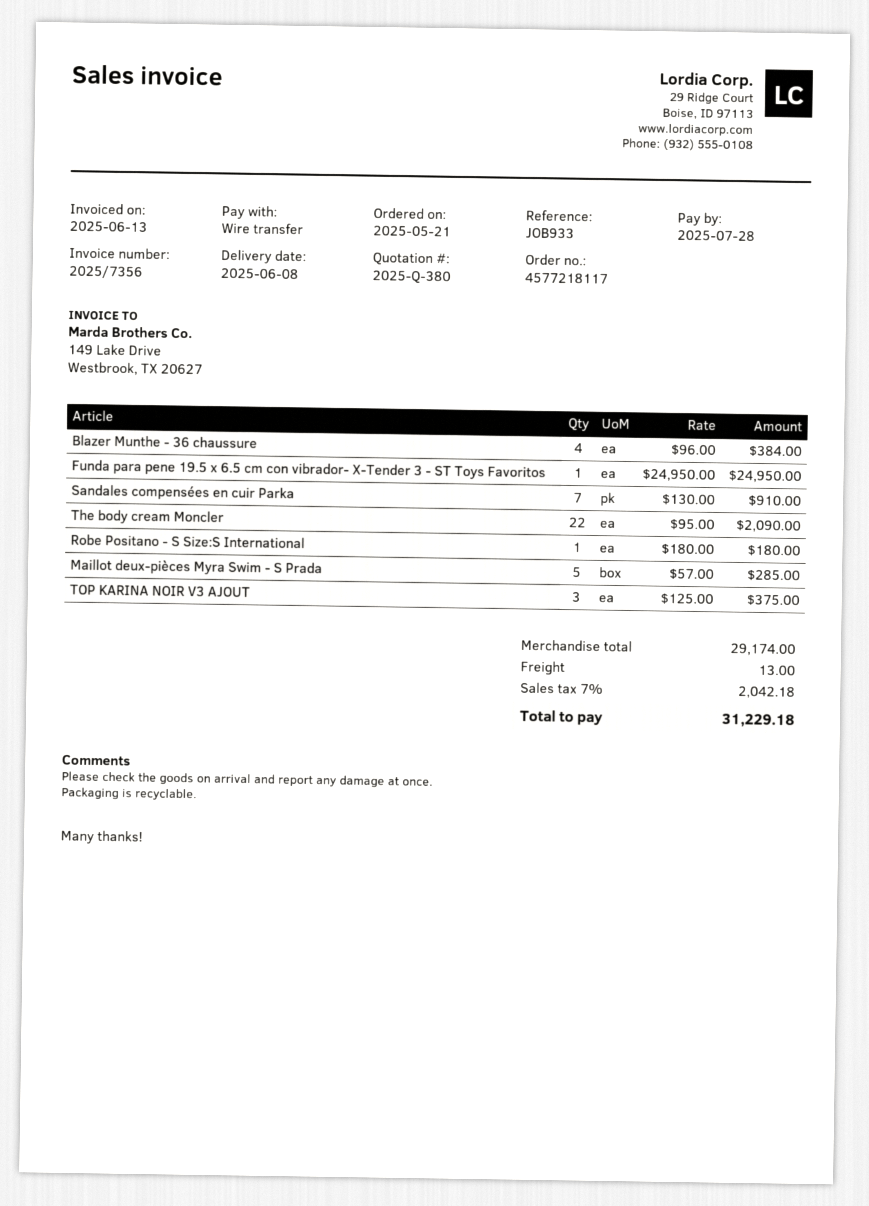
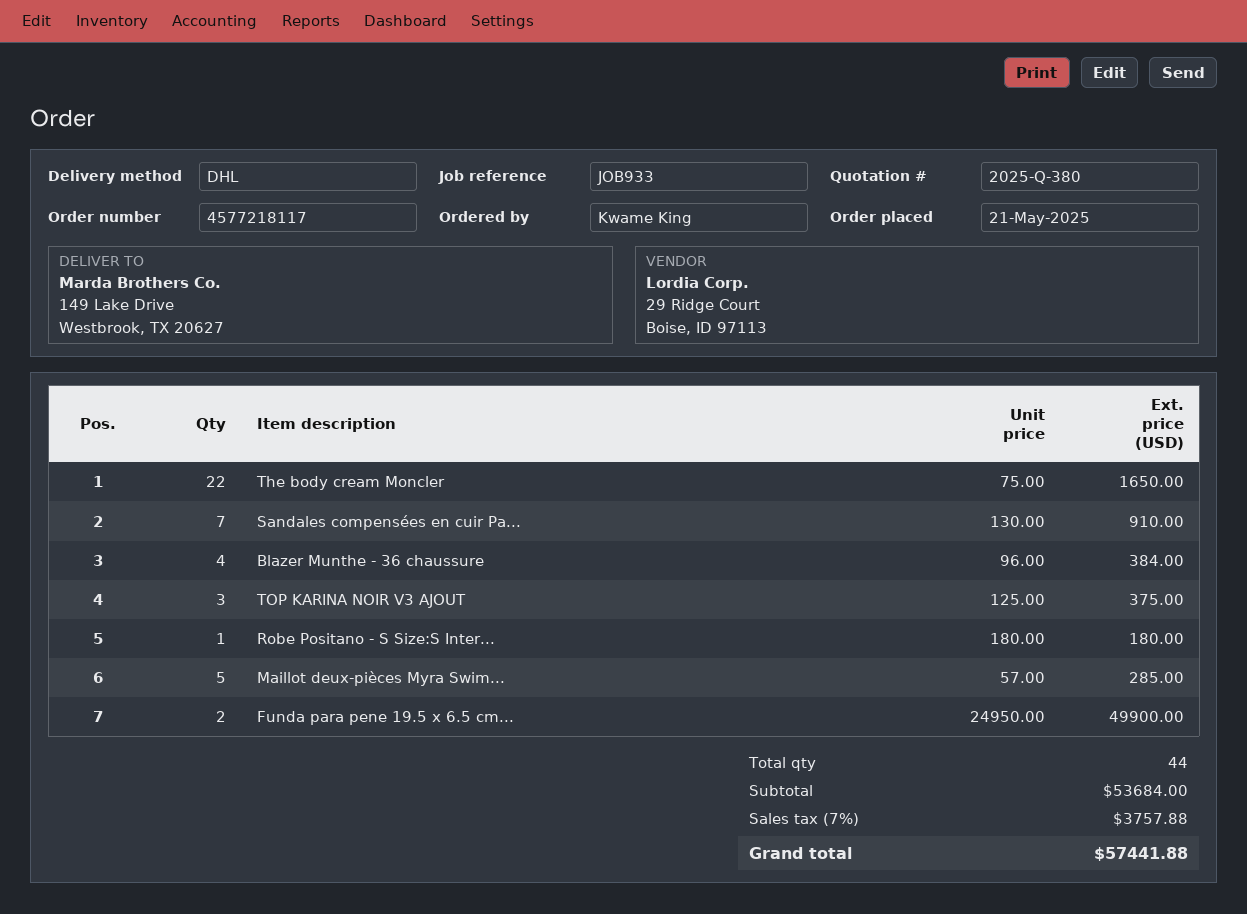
Funda para pene 19.5 x 6.5 cm con vibrador- X-Tender 3 - ST Toys Favoritos: 1 x 24950.00 = 24950.00 -> 2 x 24950.00 = 49900.00
The body cream Moncler: 22 x 95.00 = 2090.00 -> 22 x 75.00 = 1650.00
subtotal: 29174.00 -> 53684.00
shipping: 13.00 -> none
tax: 7% = 2042.18 -> 7% = 3757.88
total: 31229.18 -> 57441.88

